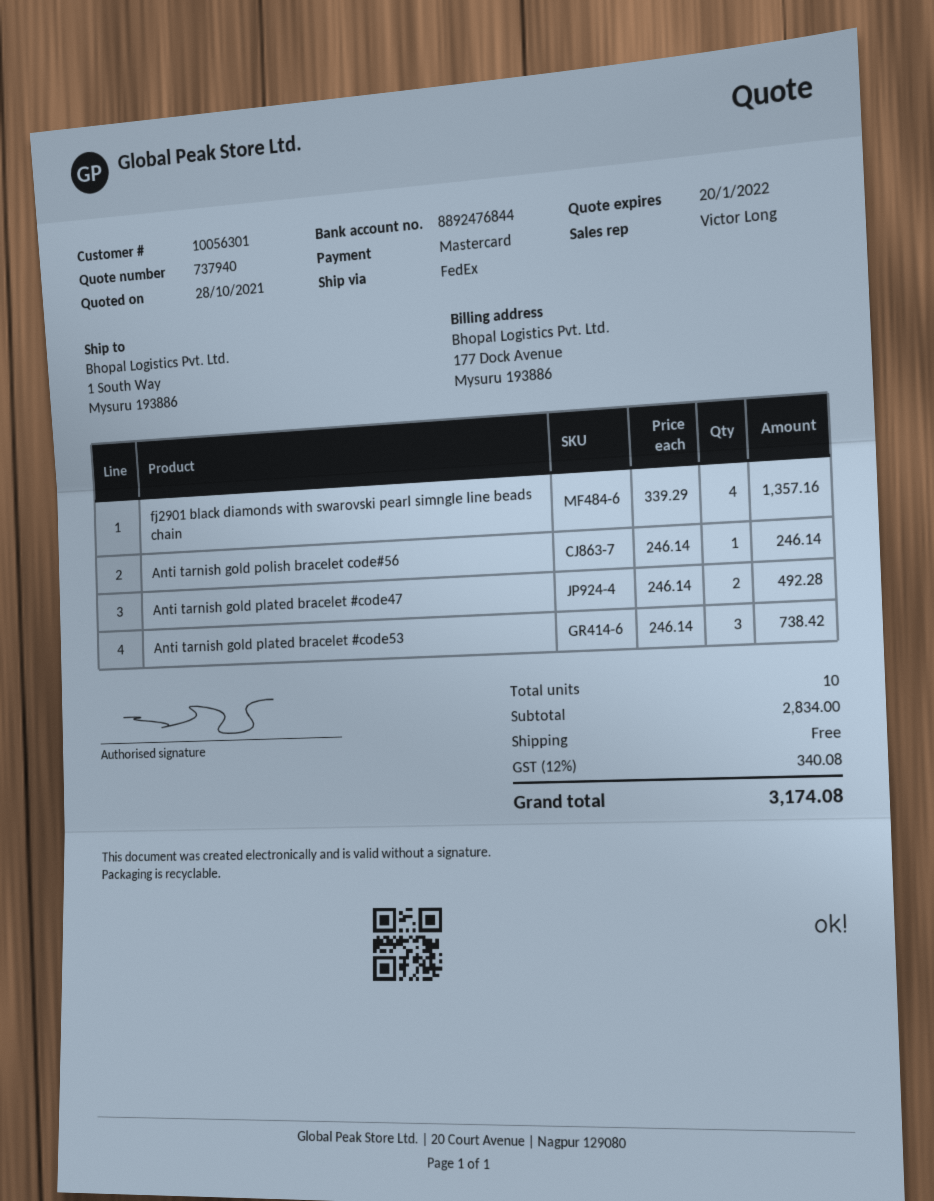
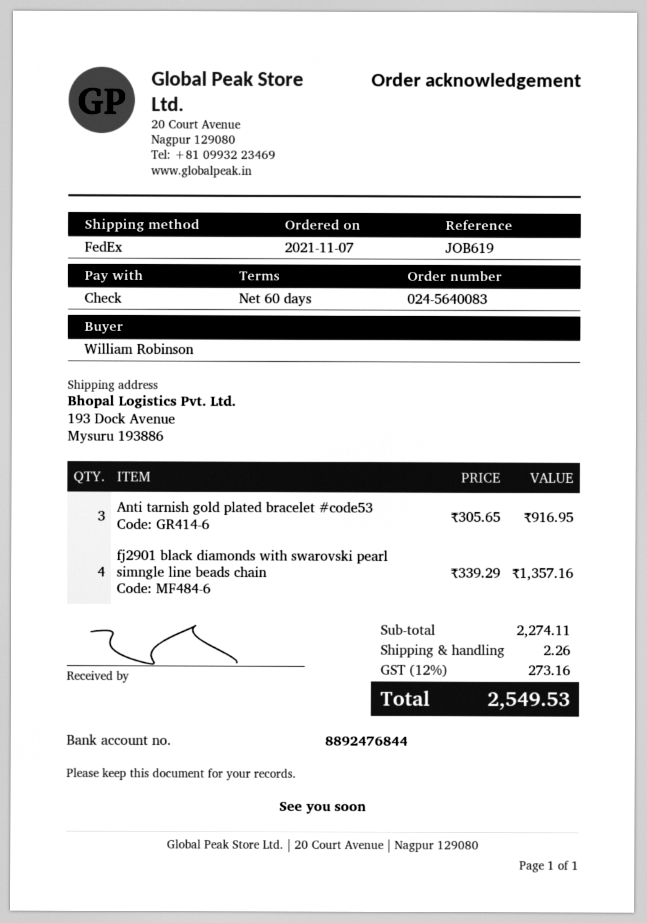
payment method: Mastercard -> cheque
ship to: 1 South Way, Mysuru 193886 -> 193 Dock Avenue, Mysuru 193886
Anti tarnish gold polish bracelet code#56: 1 x 246.14 = 246.14 -> none
Anti tarnish gold plated bracelet #code47: 2 x 246.14 = 492.28 -> none
Anti tarnish gold plated bracelet #code53: 3 x 246.14 = 738.42 -> 3 x 305.65 = 916.95
subtotal: 2834.00 -> 2274.11
shipping: 0.00 -> 2.26
tax: 12% = 340.08 -> 12% = 273.16
total: 3174.08 -> 2549.53

